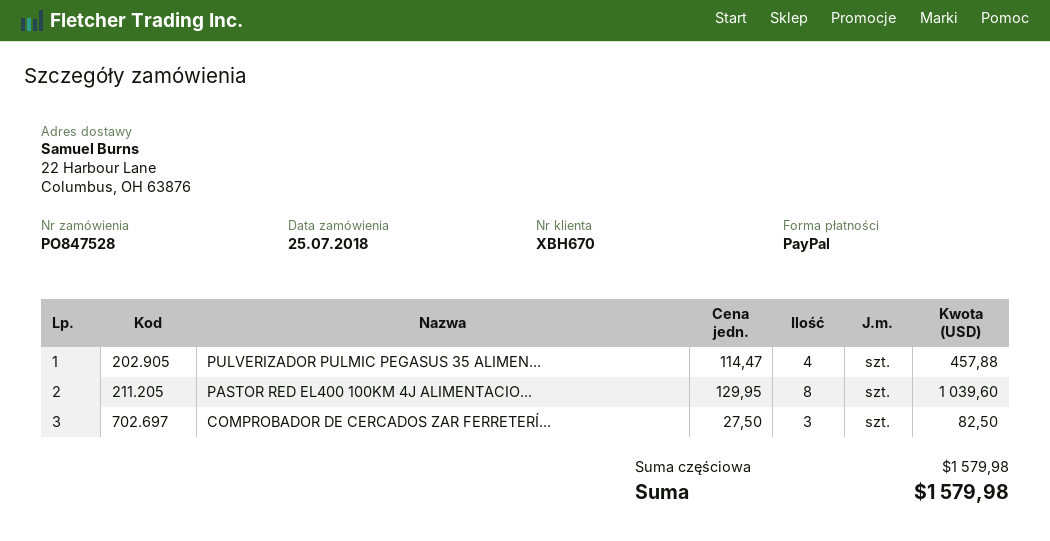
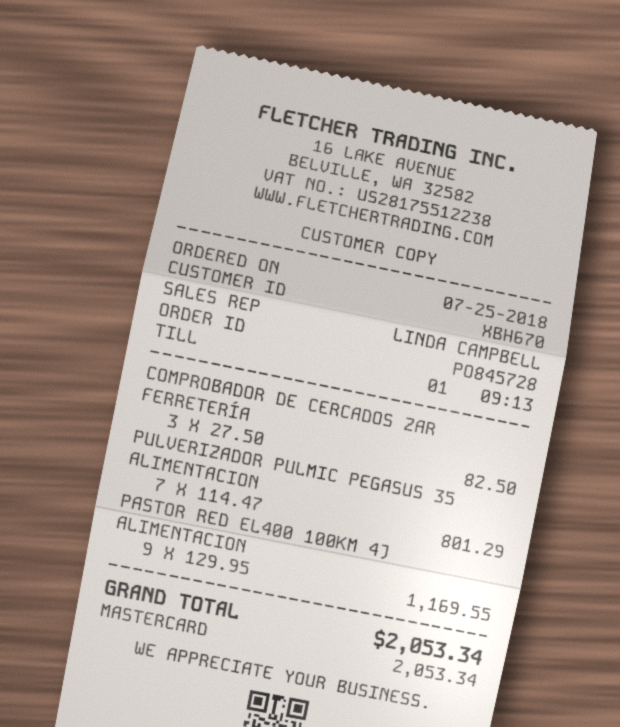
order number: PO847528 -> PO845728
payment method: PayPal -> Mastercard
PULVERIZADOR PULMIC PEGASUS 35 ALIMEN...: 4 x 114.47 = 457.88 -> 7 x 114.47 = 801.29
PASTOR RED EL400 100KM 4J ALIMENTACIO...: 8 x 129.95 = 1039.60 -> 9 x 129.95 = 1169.55
total: 1579.98 -> 2053.34

